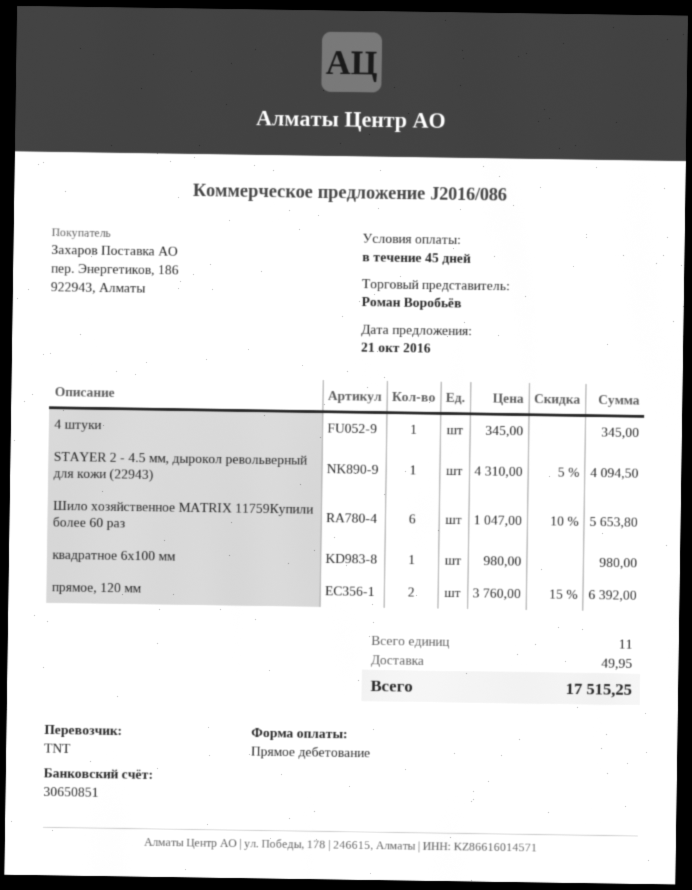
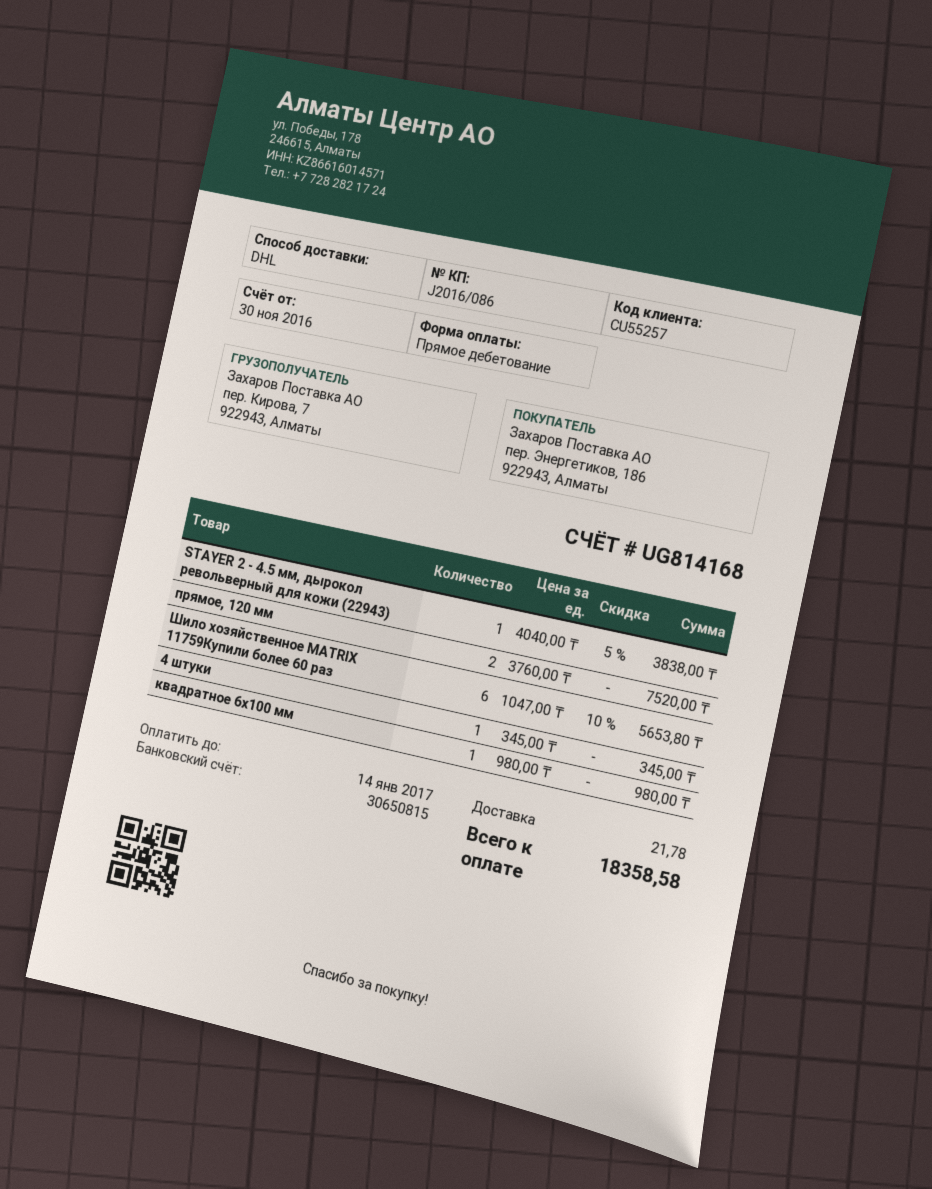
bank account: 30650851 -> 30650815
shipping method: TNT -> DHL
STAYER 2 - 4.5 мм, дырокол револьверный для кожи (22943): 1 x 4310.00 - 5% = 4094.50 -> 1 x 4040.00 - 5% = 3838.00
прямое, 120 мм: 2 x 3760.00 - 15% = 6392.00 -> 2 x 3760.00 = 7520.00
shipping: 49.95 -> 21.78
total: 17515.25 -> 18358.58

